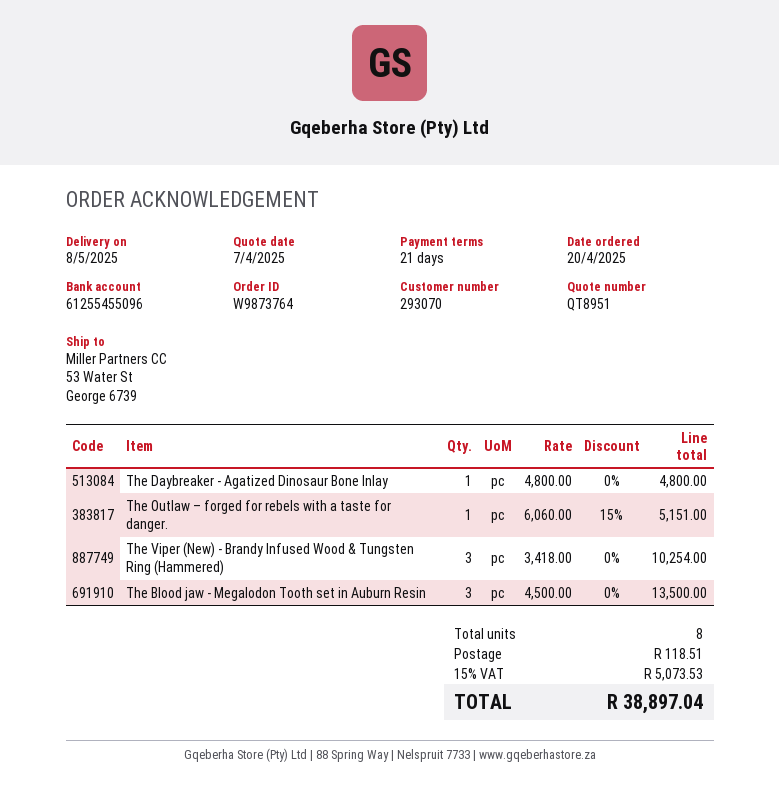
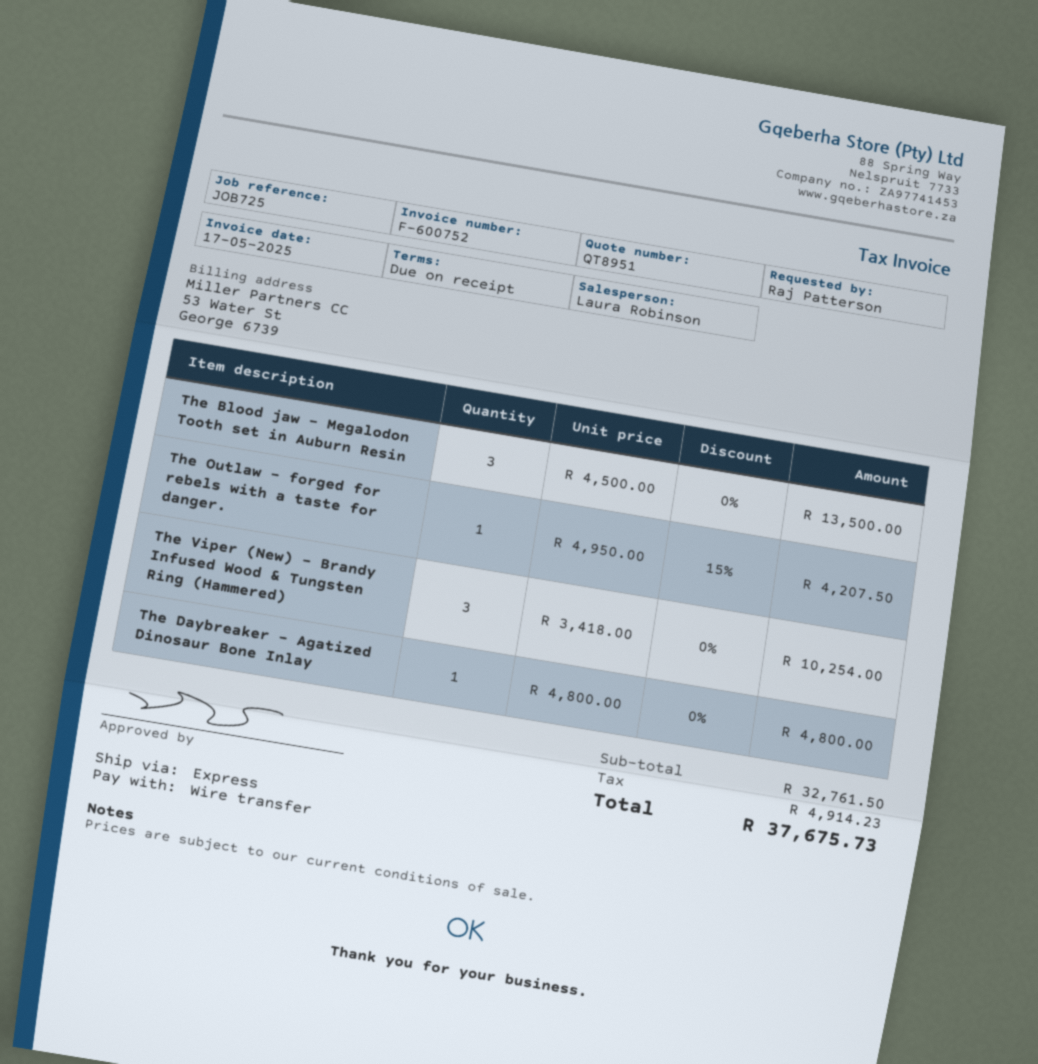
payment terms: 21 days -> on receipt
The Outlaw – forged for rebels with a taste for danger.: 1 x 6060.00 - 15% = 5151.00 -> 1 x 4950.00 - 15% = 4207.50
shipping: 118.51 -> none
tax: 5073.53 -> 4914.23
total: 38897.04 -> 37675.73

